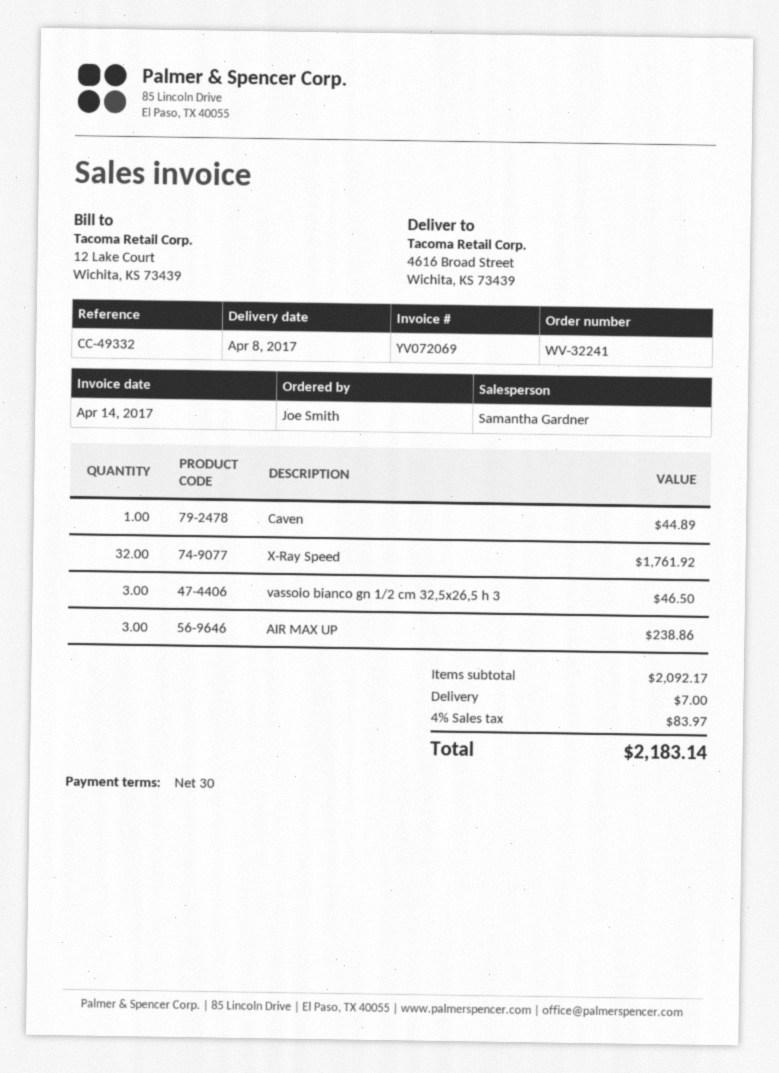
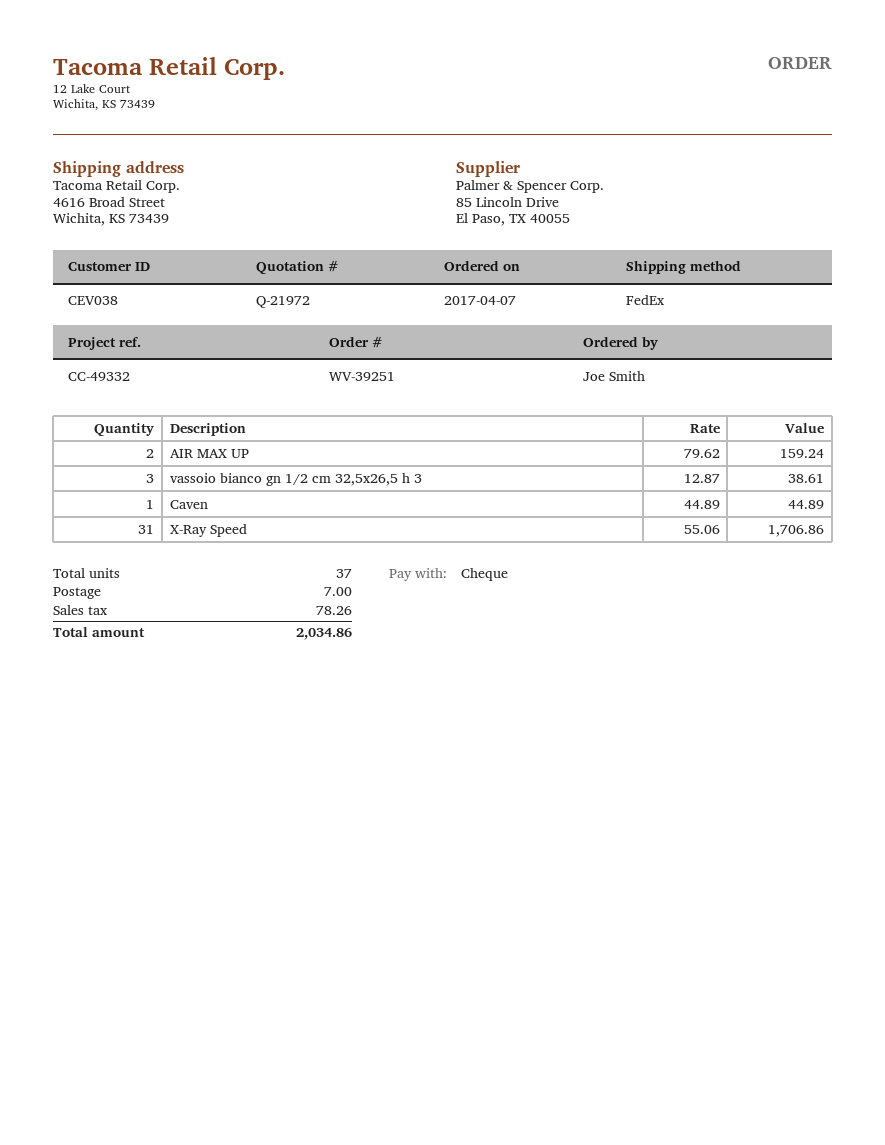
order number: WV-32241 -> WV-39251
X-Ray Speed: 32 for 1761.92 -> 31 for 1706.86
vassoio bianco gn 1/2 cm 32,5x26,5 h 3: 3 for 46.50 -> 3 for 38.61
AIR MAX UP: 3 for 238.86 -> 2 for 159.24
tax: 83.97 -> 78.26
total: 2183.14 -> 2034.86

